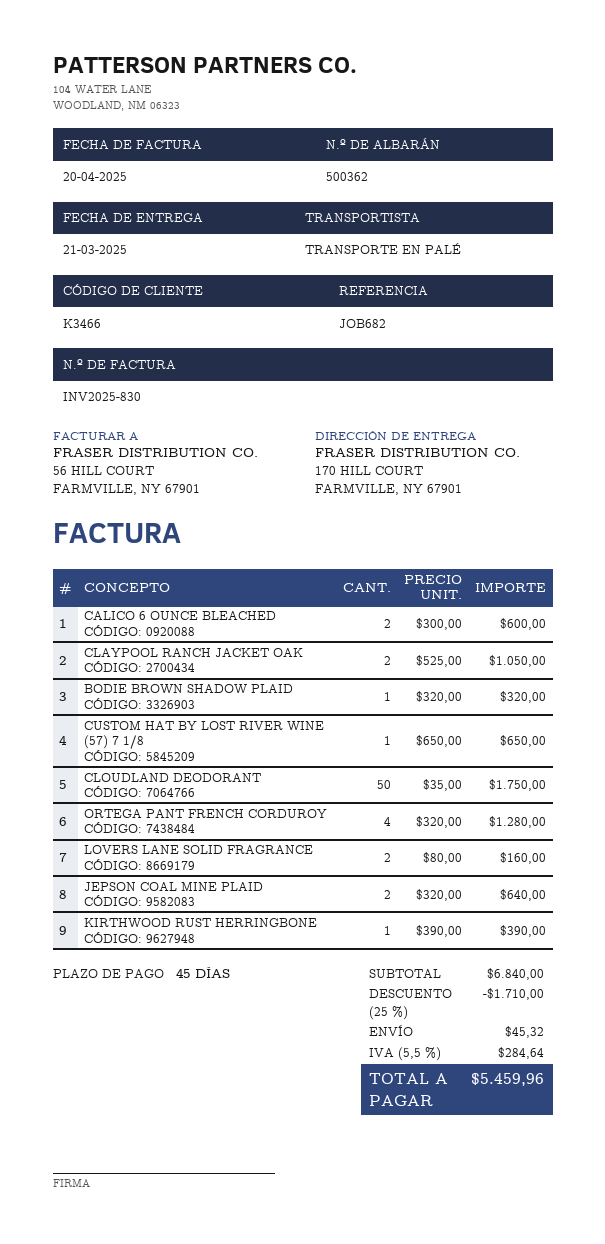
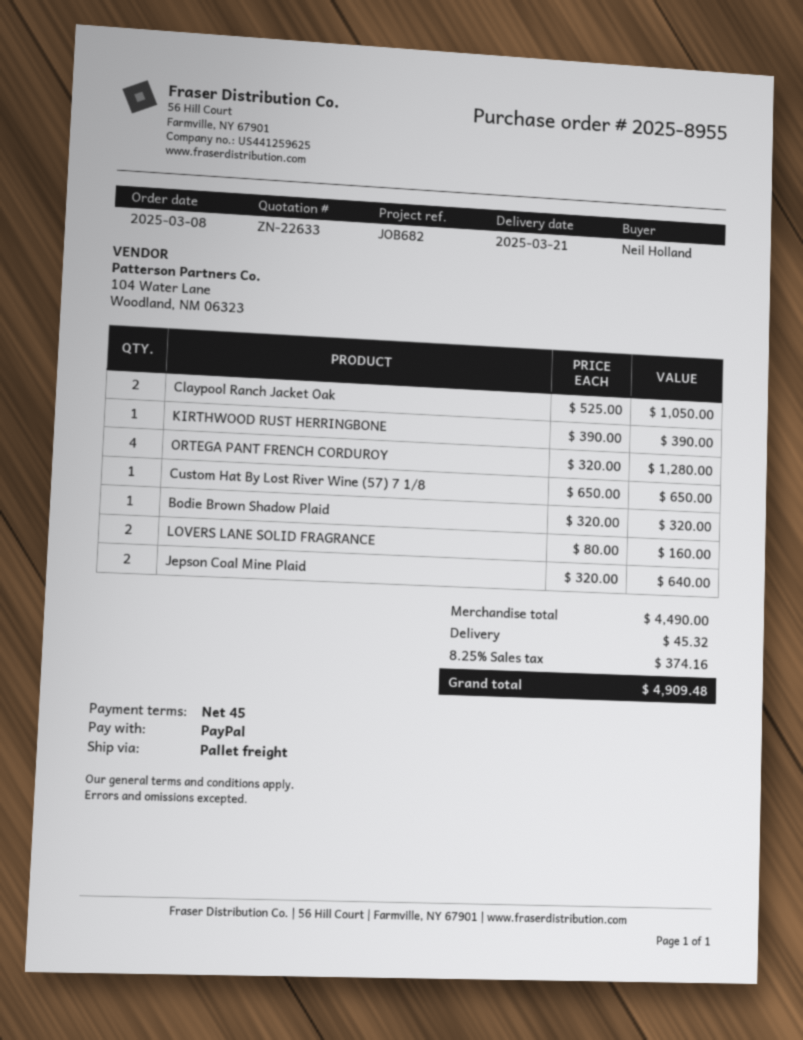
CALICO 6 OUNCE BLEACHED: 2 x 300.00 = 600.00 -> none
CLOUDLAND DEODORANT: 50 x 35.00 = 1750.00 -> none
subtotal: 6840.00 -> 4490.00
discount: 25% = 1710.00 -> none
tax: 5.5% = 284.64 -> 8.25% = 374.16
total: 5459.96 -> 4909.48

